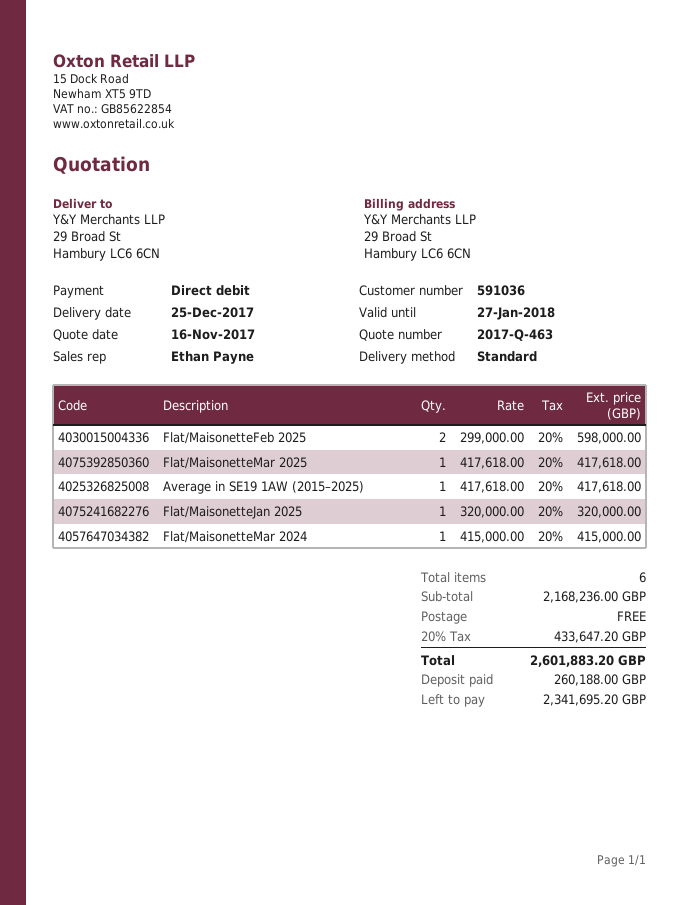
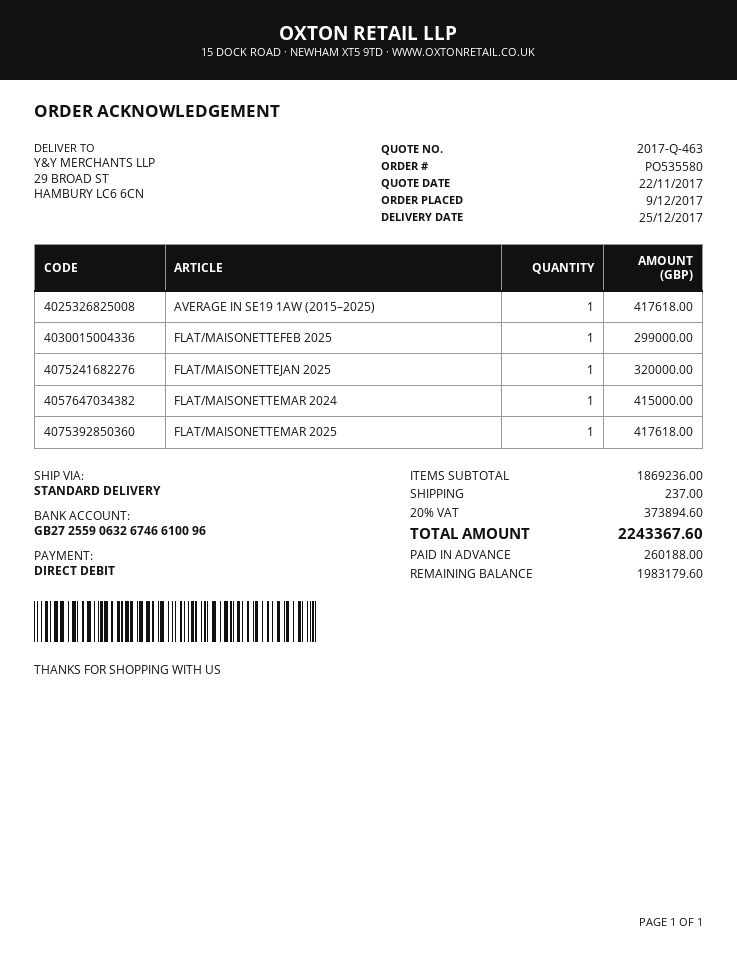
quote date: 2017-11-16 -> 2017-11-22
Flat/MaisonetteFeb 2025: 2 for 598000.00 -> 1 for 299000.00
subtotal: 2168236.00 -> 1869236.00
shipping: 0.00 -> 237.00
tax: 20% = 433647.20 -> 20% = 373894.60
total: 2601883.20 -> 2243367.60
balance: 2341695.20 -> 1983179.60

